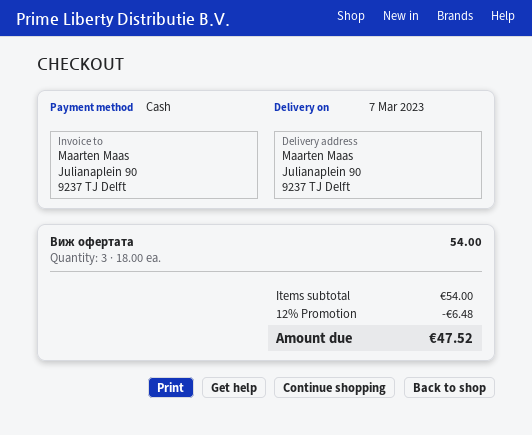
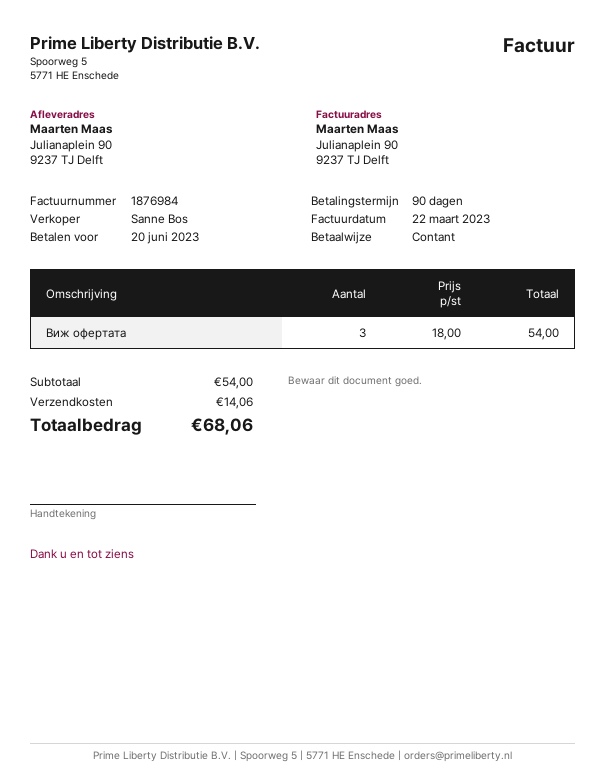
discount: 12% = 6.48 -> none
shipping: none -> 14.06
total: 47.52 -> 68.06

